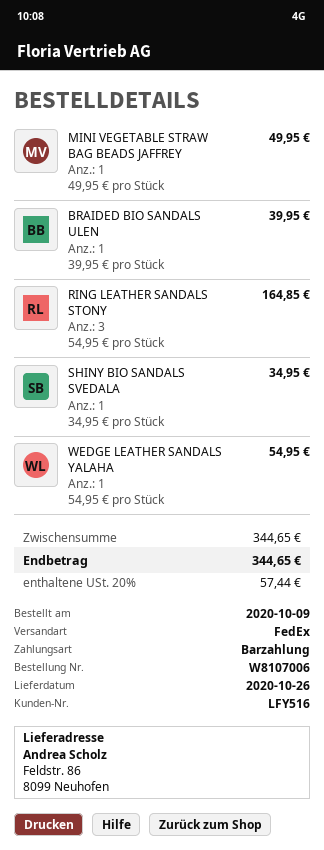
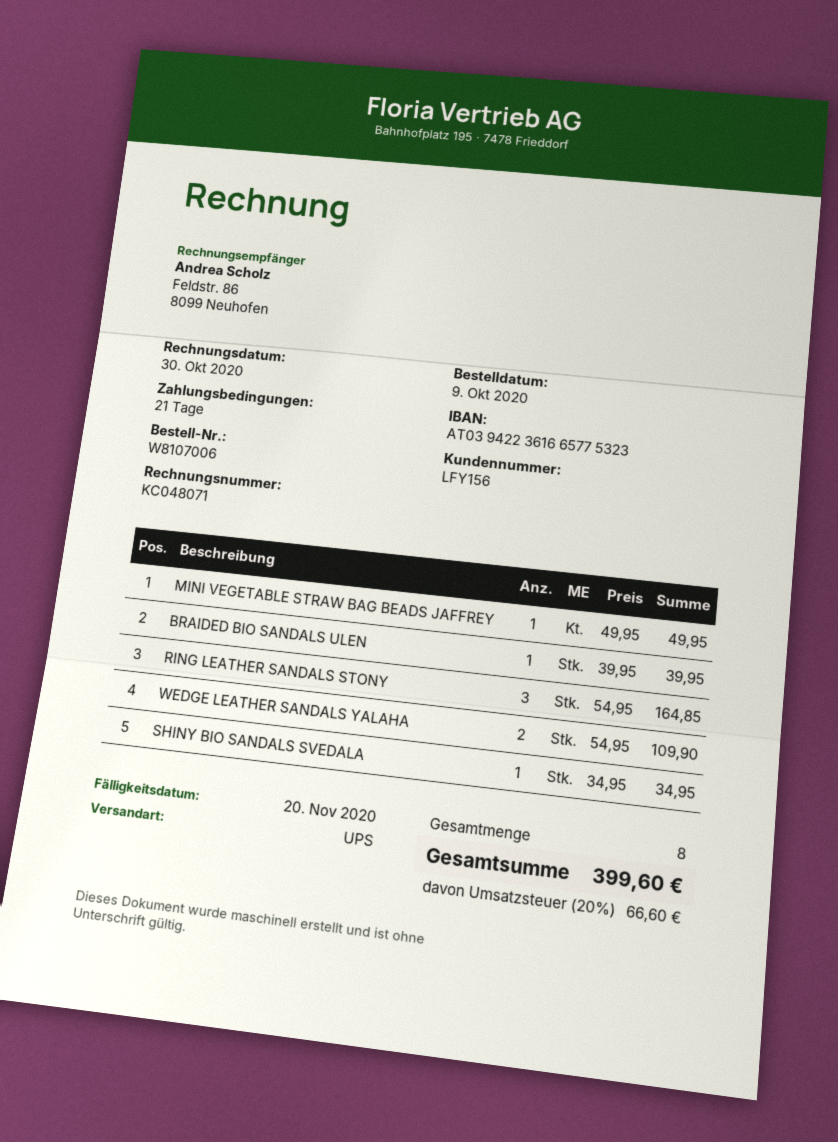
customer number: LFY516 -> LFY156
shipping method: FedEx -> UPS
WEDGE LEATHER SANDALS YALAHA: 1 x 54.95 = 54.95 -> 2 x 54.95 = 109.90
tax: 20% = 57.44 -> 20% = 66.60
total: 344.65 -> 399.60

